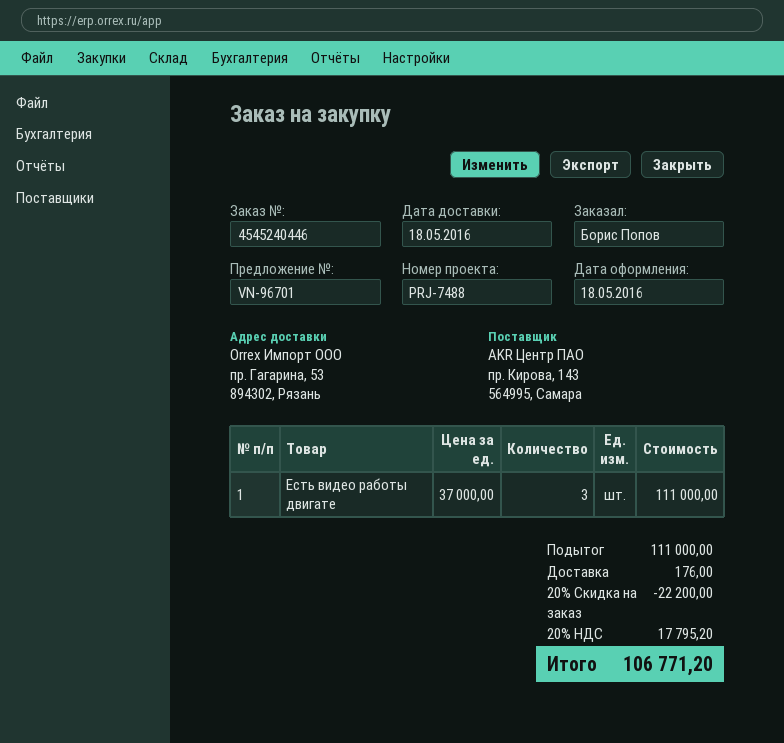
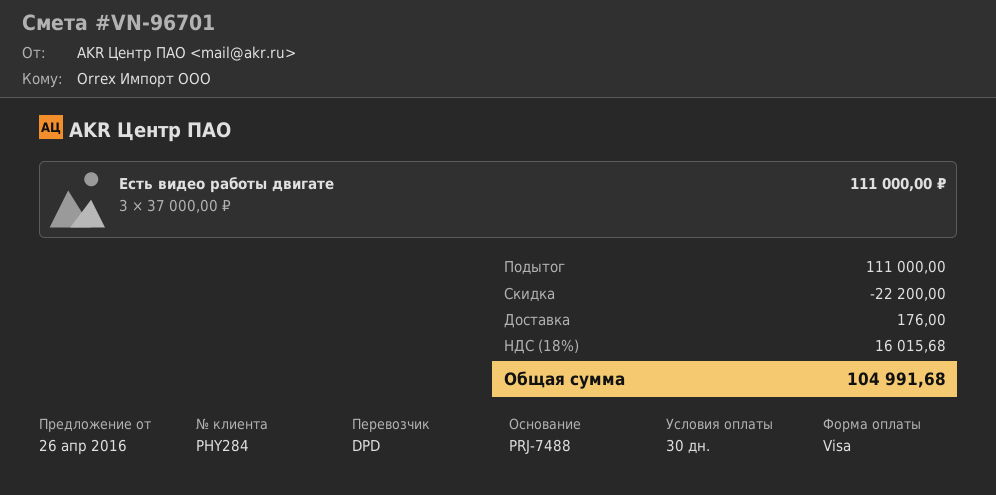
tax: 20% = 17795.20 -> 18% = 16015.68
total: 106771.20 -> 104991.68

